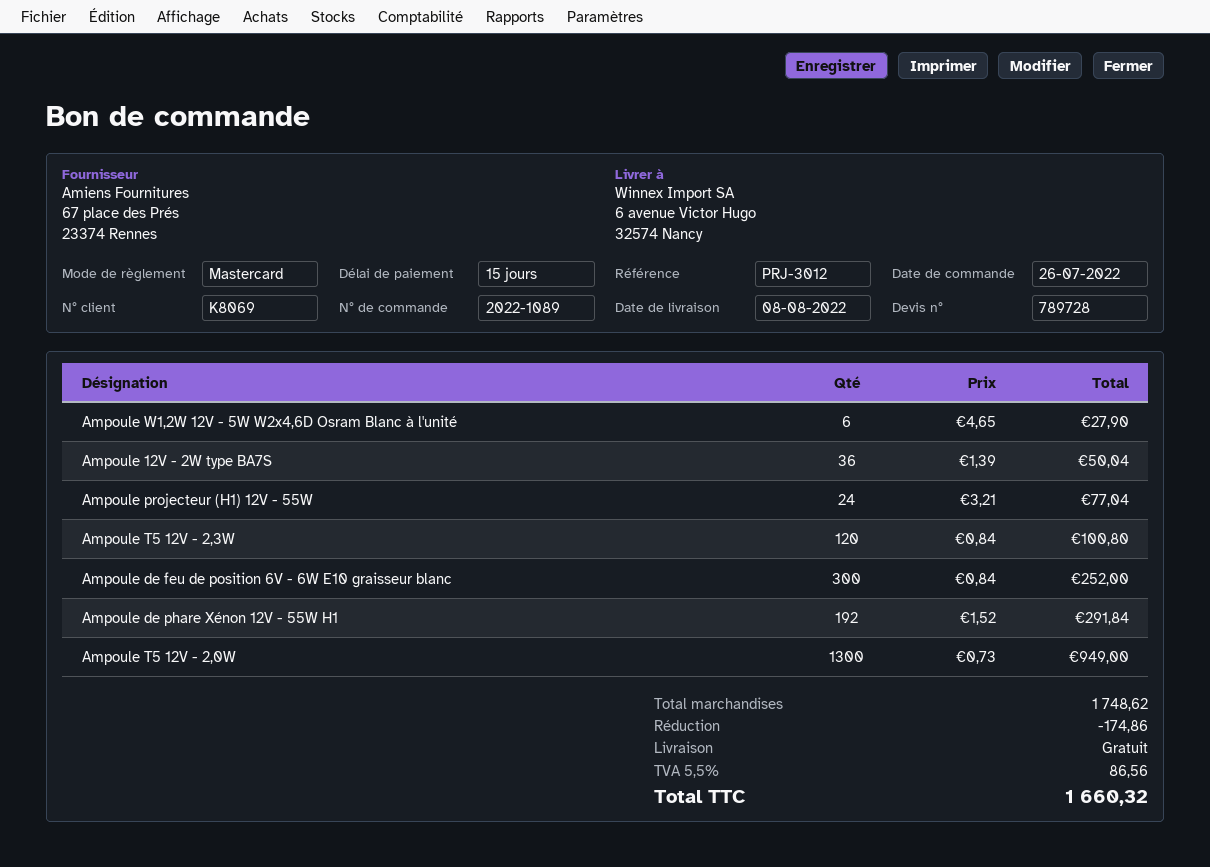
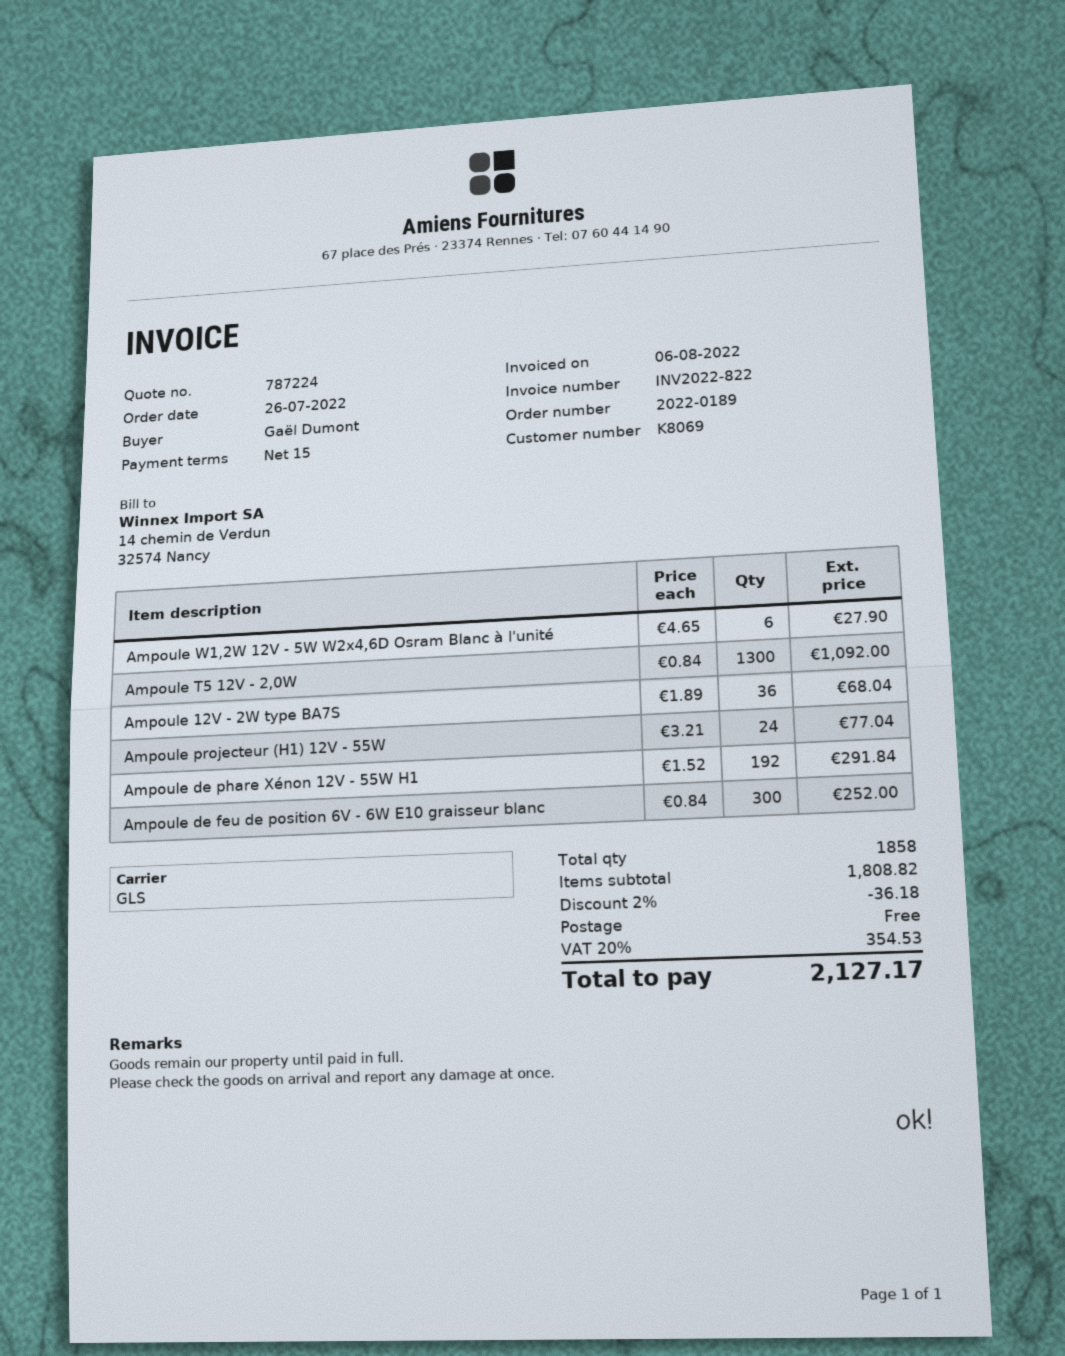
quote number: 789728 -> 787224
order number: 2022-1089 -> 2022-0189
Ampoule 12V - 2W type BA7S: 36 x 1.39 = 50.04 -> 36 x 1.89 = 68.04
Ampoule T5 12V - 2,3W: 120 x 0.84 = 100.80 -> none
Ampoule T5 12V - 2,0W: 1300 x 0.73 = 949.00 -> 1300 x 0.84 = 1092.00
subtotal: 1748.62 -> 1808.82
discount: 174.86 -> 36.18
tax: 5.5% = 86.56 -> 20% = 354.53
total: 1660.32 -> 2127.17

